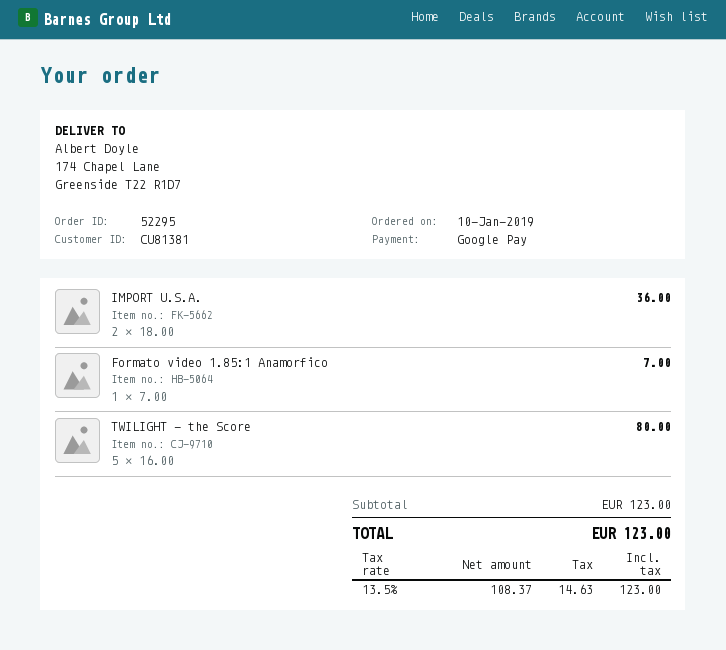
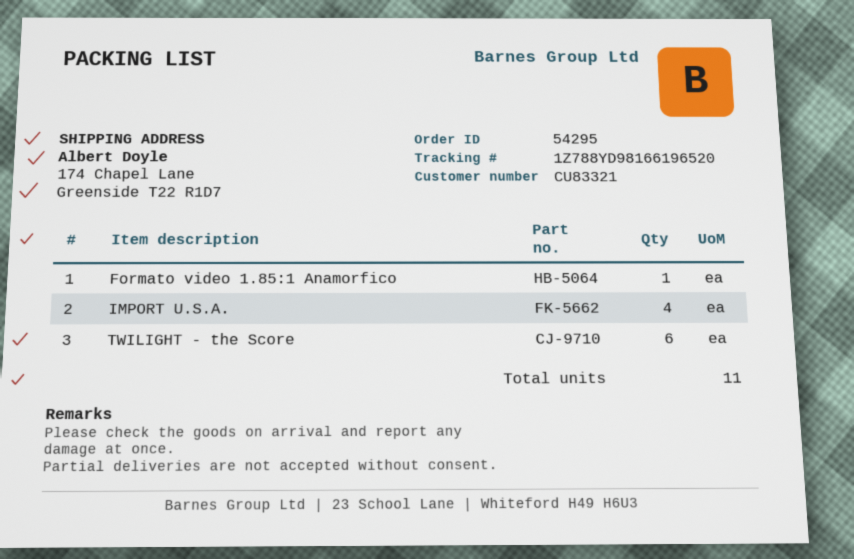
order number: 52295 -> 54295
customer number: CU81381 -> CU83321
IMPORT U.S.A.: 2 -> 4
TWILIGHT - the Score: 5 -> 6

